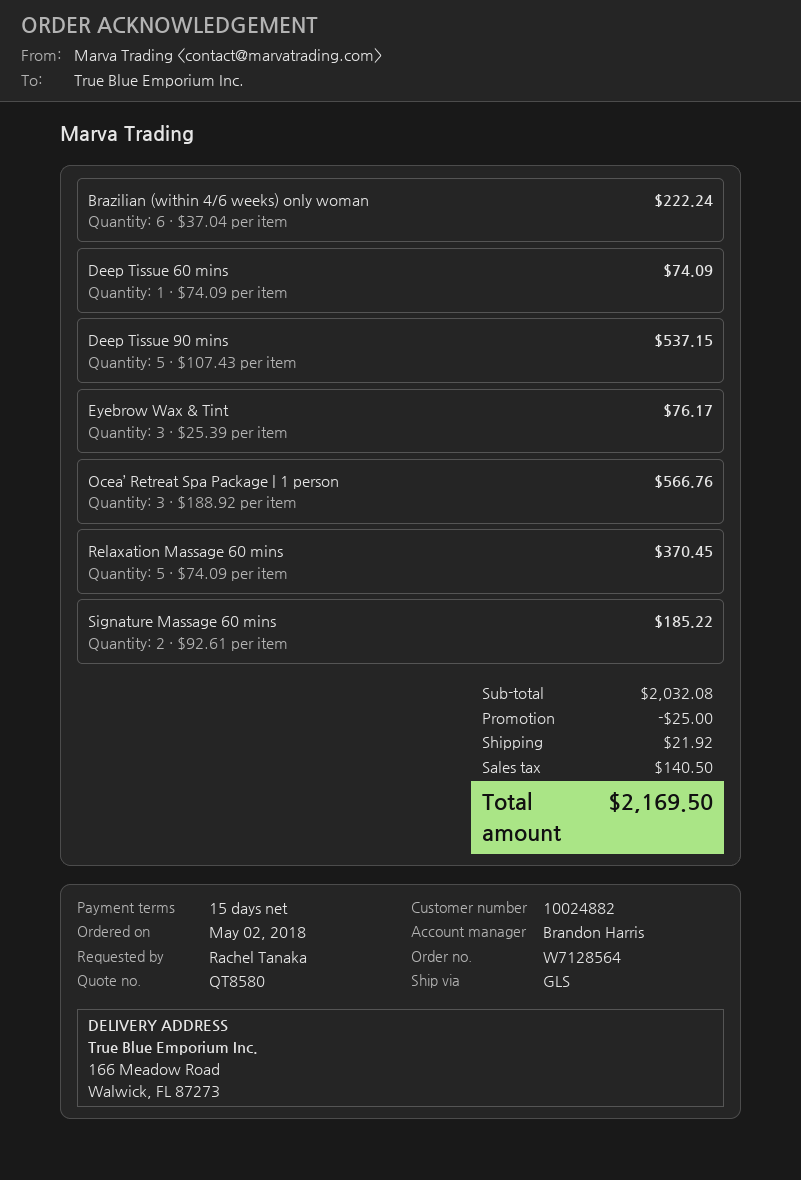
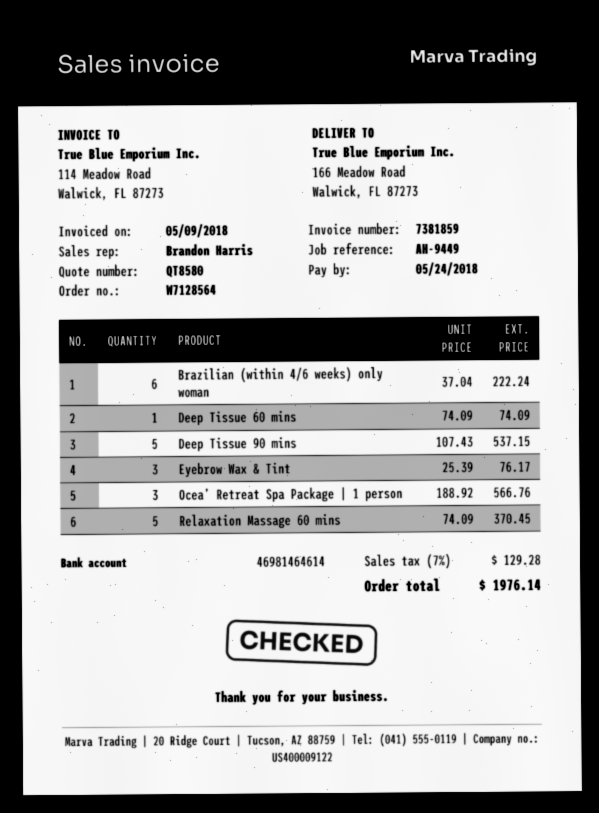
Signature Massage 60 mins: 2 x 92.61 = 185.22 -> none
discount: 25.00 -> none
shipping: 21.92 -> none
tax: 140.50 -> 129.28
total: 2169.50 -> 1976.14

